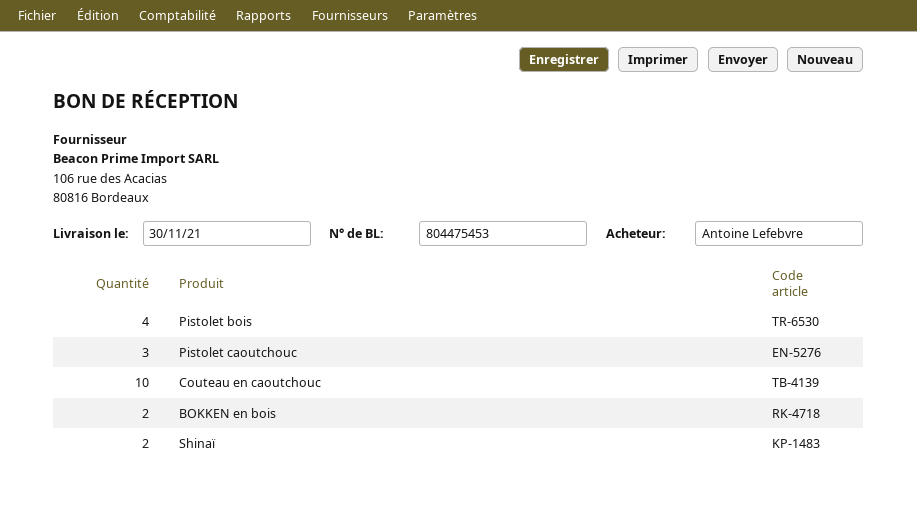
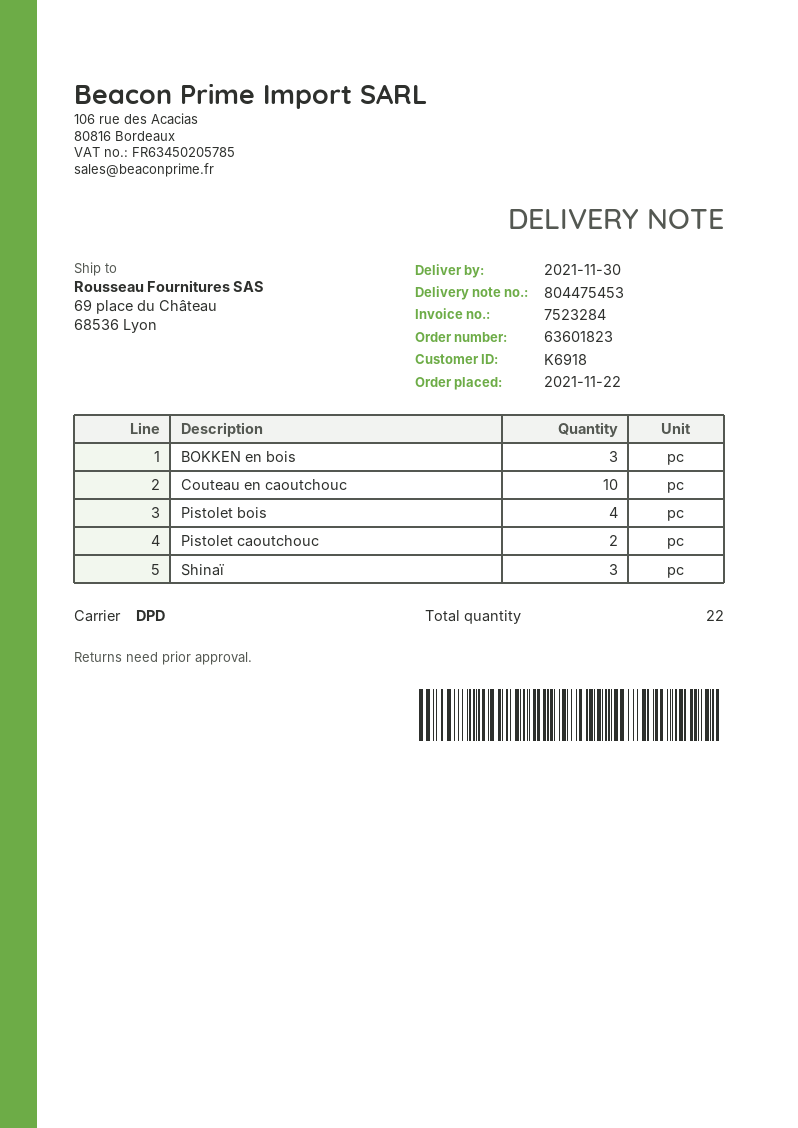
Pistolet caoutchouc: 3 -> 2
BOKKEN en bois: 2 -> 3
Shinaï: 2 -> 3

